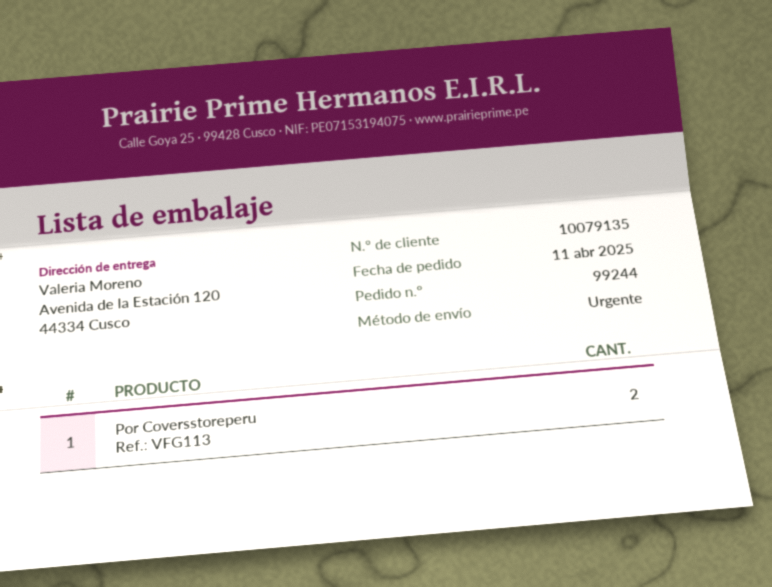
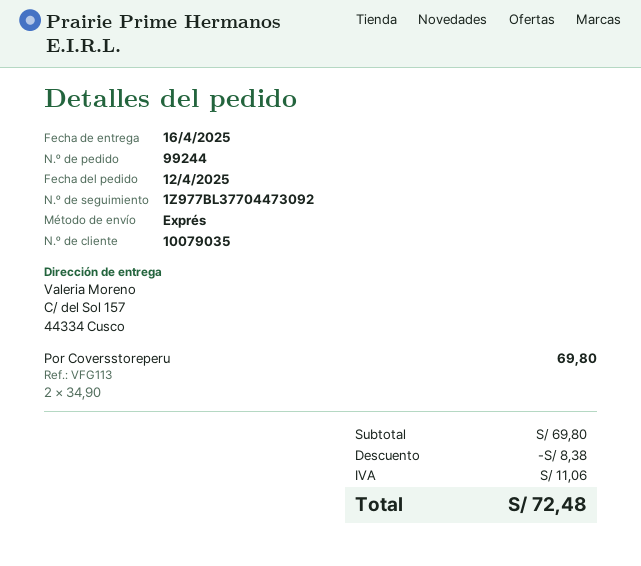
order date: 2025-04-11 -> 2025-04-12
customer number: 10079135 -> 10079035
ship to: Avenida de la Estación 120, 44334 Cusco -> C/ del Sol 157, 44334 Cusco

